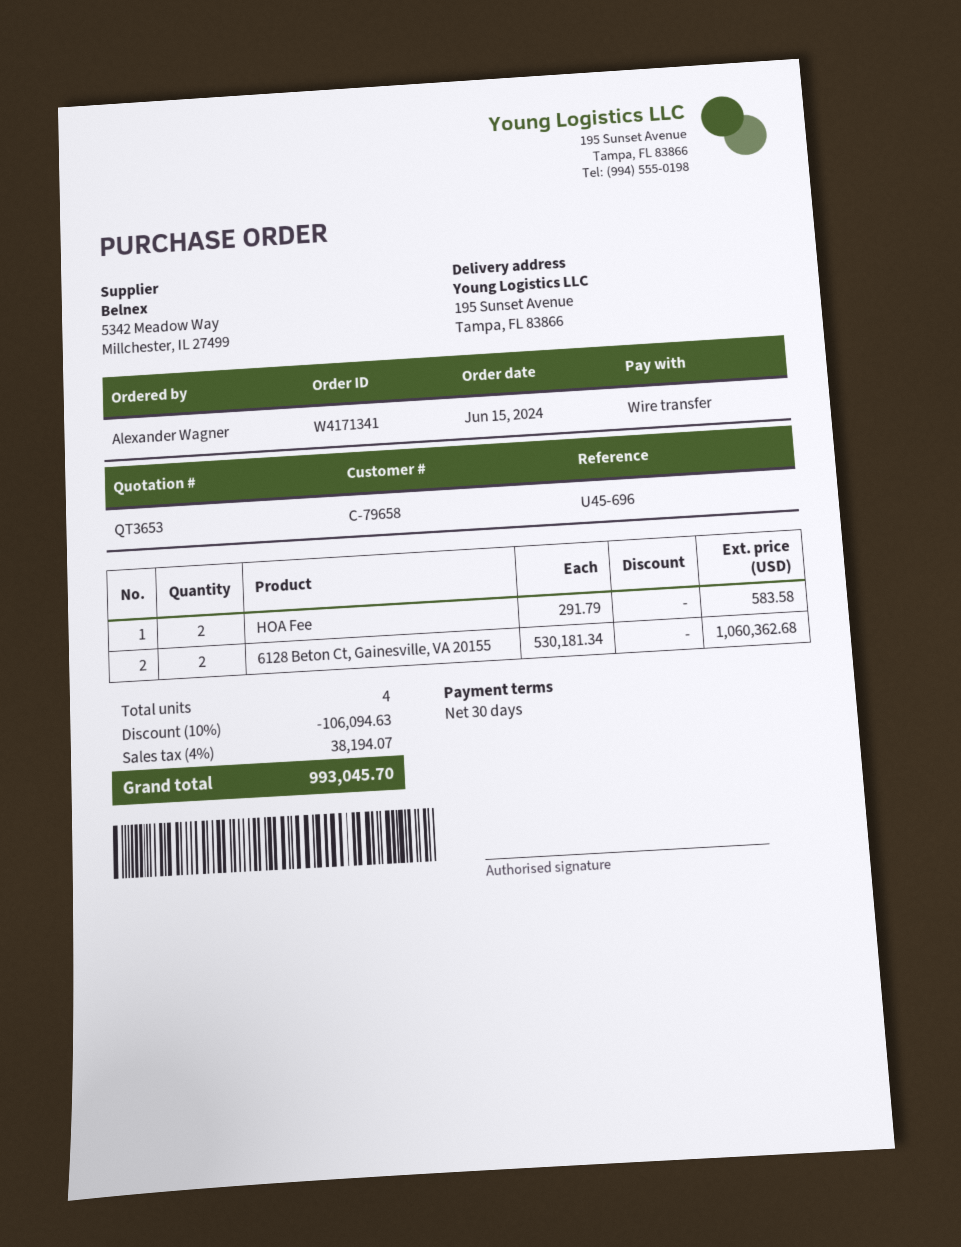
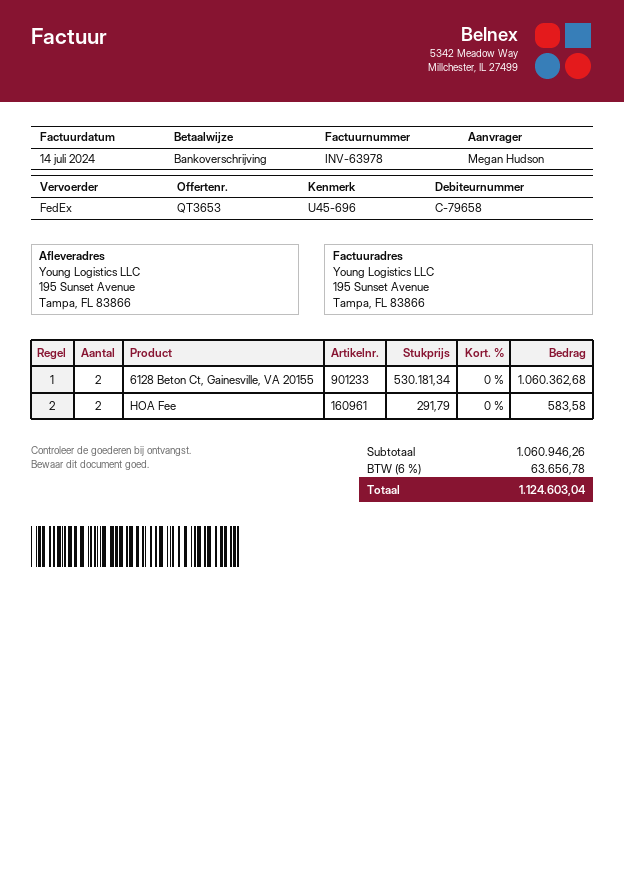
ordered by: Alexander Wagner -> Megan Hudson
discount: 10% = 106094.63 -> none
tax: 4% = 38194.07 -> 6% = 63656.78
total: 993045.70 -> 1124603.04

